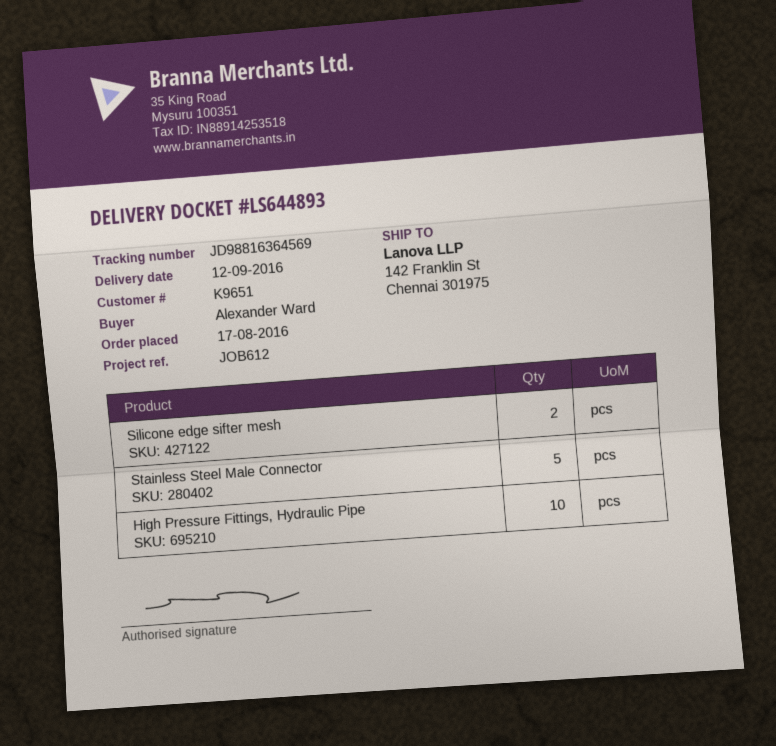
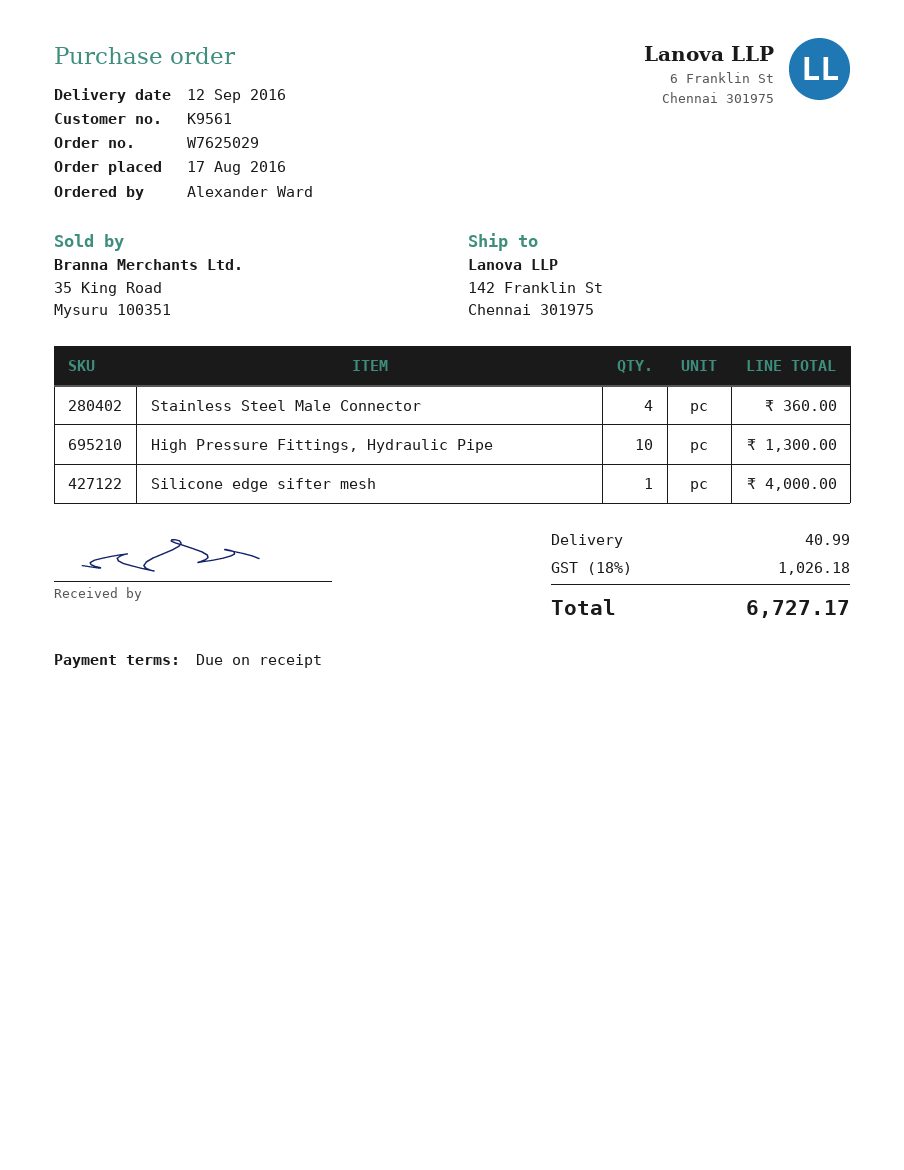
customer number: K9651 -> K9561
Silicone edge sifter mesh: 2 -> 1
Stainless Steel Male Connector: 5 -> 4

